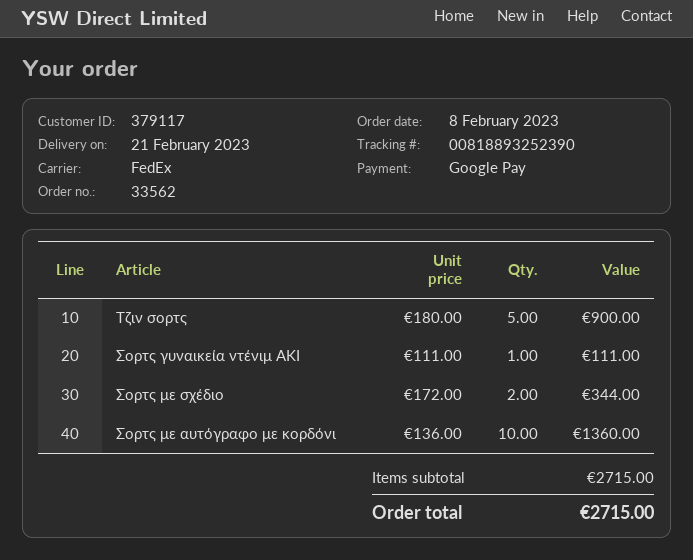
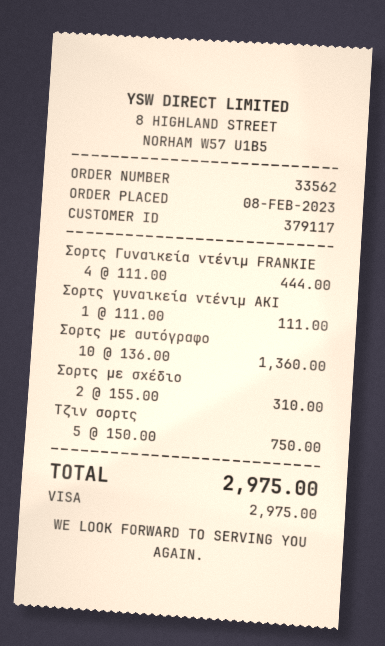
payment method: Google Pay -> Visa
Τζιν σορτς: 5 x 180.00 = 900.00 -> 5 x 150.00 = 750.00
Σορτς με σχέδιο: 2 x 172.00 = 344.00 -> 2 x 155.00 = 310.00
Σορτς Γυναικεία ντένιμ FRANKIE: none -> 4 x 111.00 = 444.00
total: 2715.00 -> 2975.00

